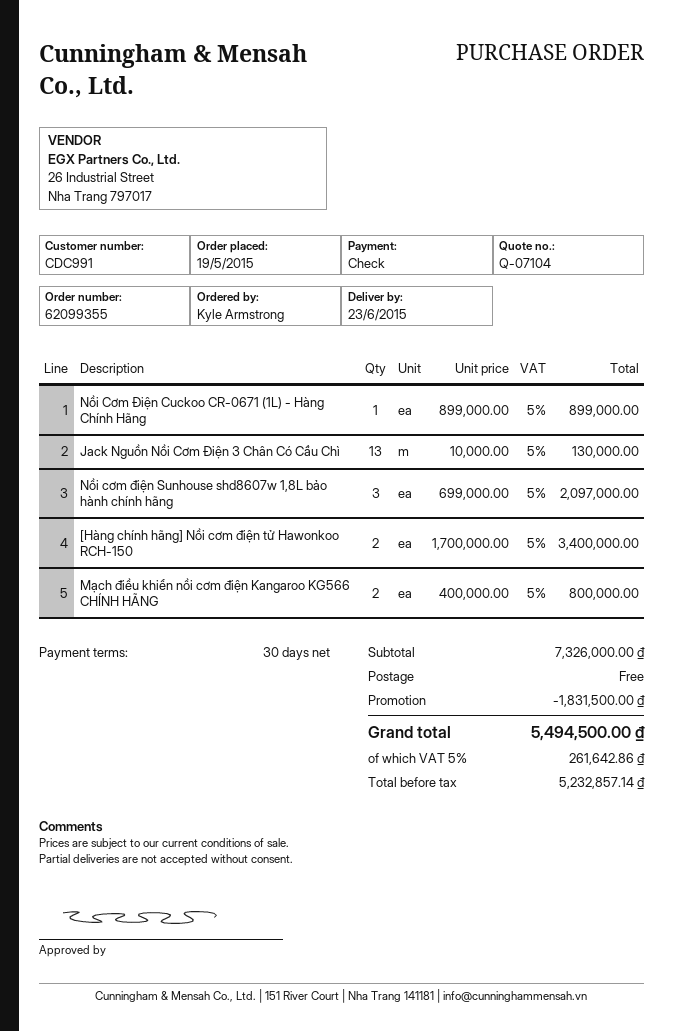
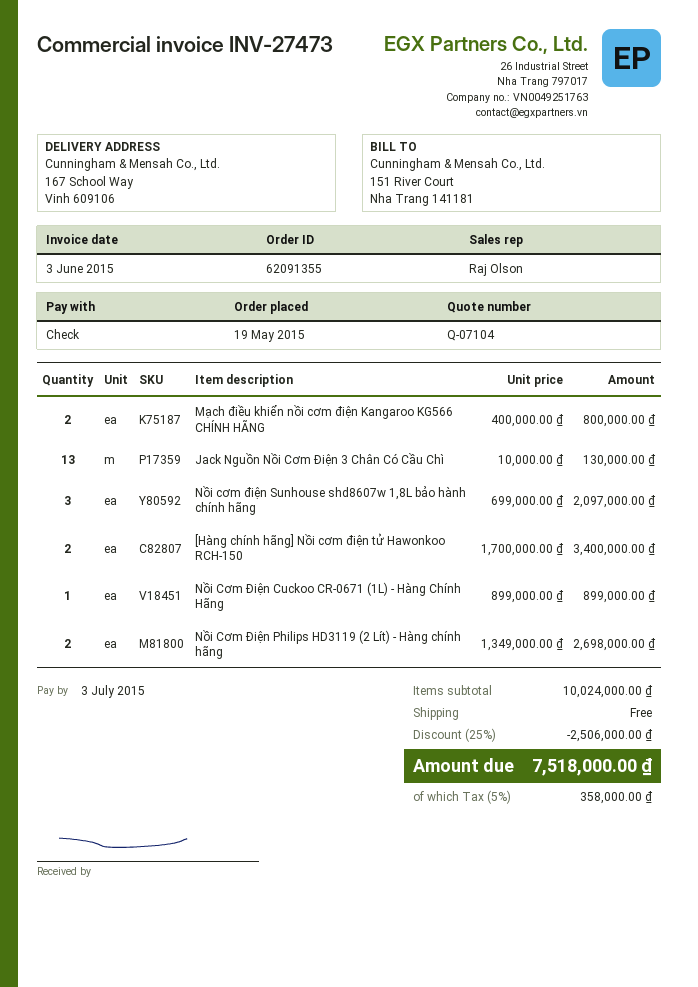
order number: 62099355 -> 62091355
Nồi Cơm Điện Philips HD3119 (2 Lít) - Hàng chính hãng: none -> 2 x 1349000.00 = 2698000.00
subtotal: 7326000.00 -> 10024000.00
discount: 1831500.00 -> 2506000.00
tax: 5% = 261642.86 -> 5% = 358000.00
total: 5494500.00 -> 7518000.00

